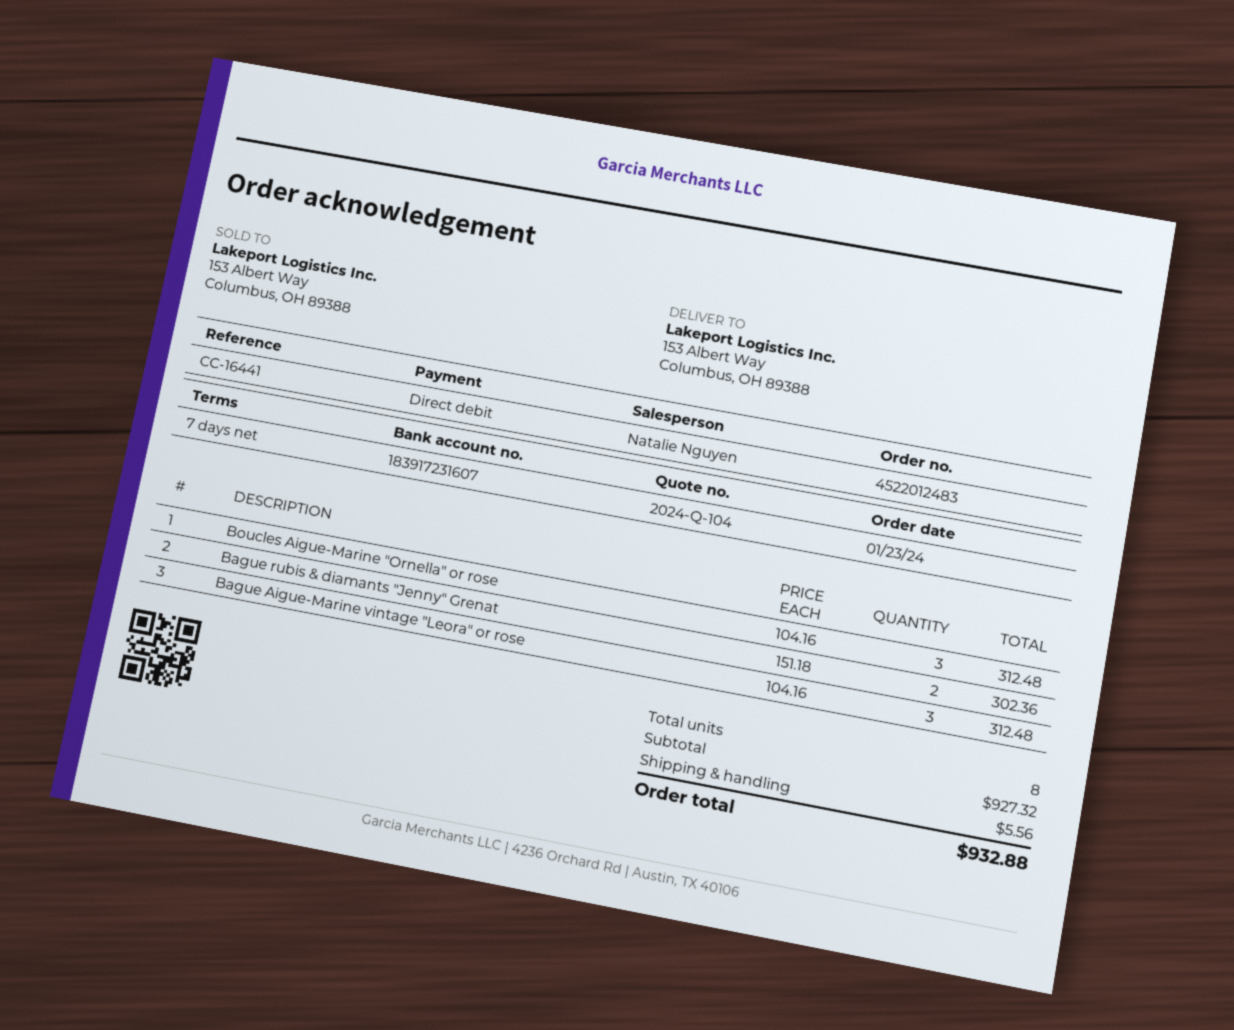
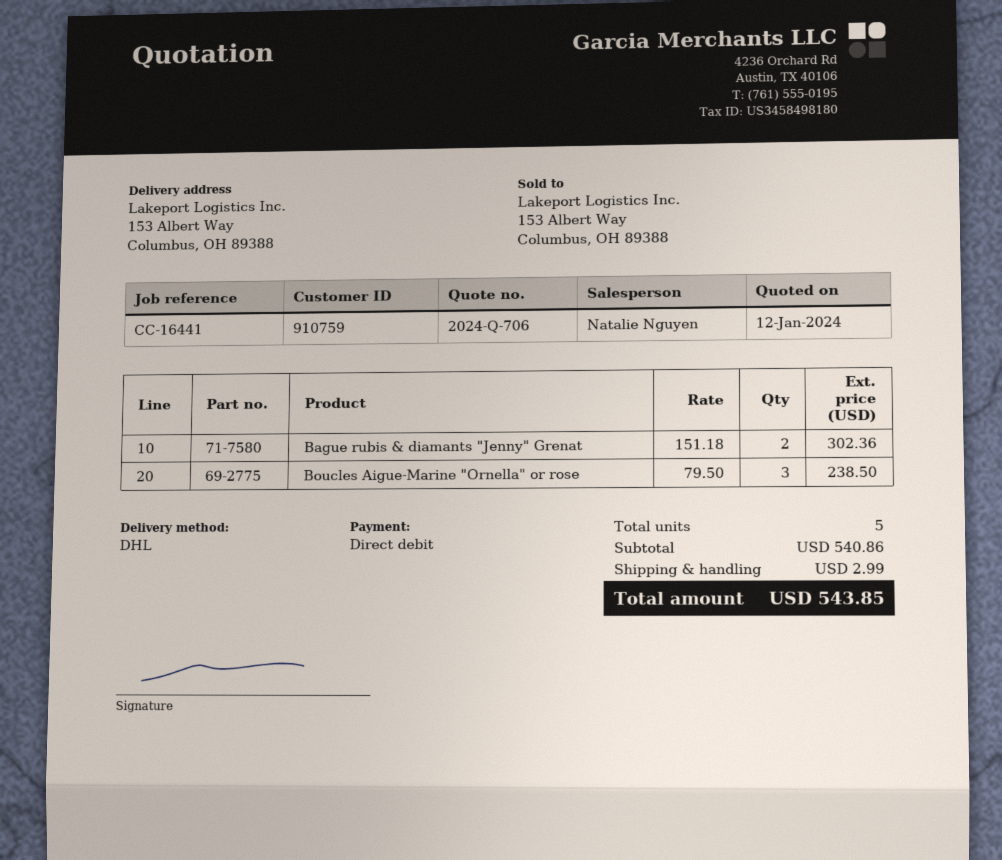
quote number: 2024-Q-104 -> 2024-Q-706
Boucles Aigue-Marine "Ornella" or rose: 3 x 104.16 = 312.48 -> 3 x 79.50 = 238.50
Bague Aigue-Marine vintage "Leora" or rose: 3 x 104.16 = 312.48 -> none
total quantity: 8 -> 5
subtotal: 927.32 -> 540.86
shipping: 5.56 -> 2.99
total: 932.88 -> 543.85

